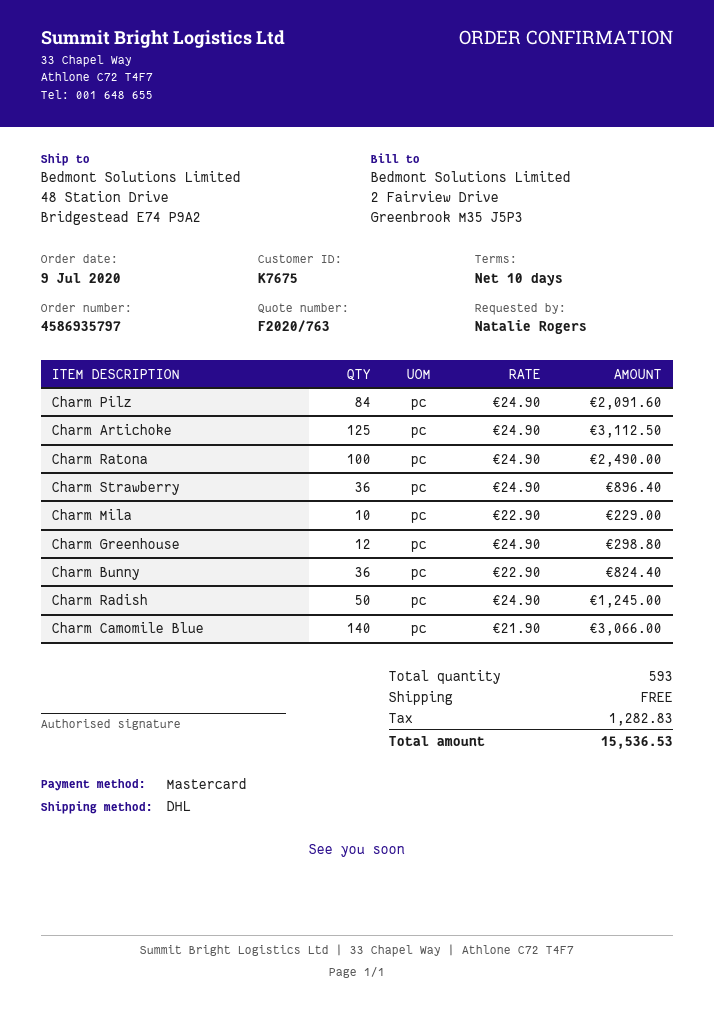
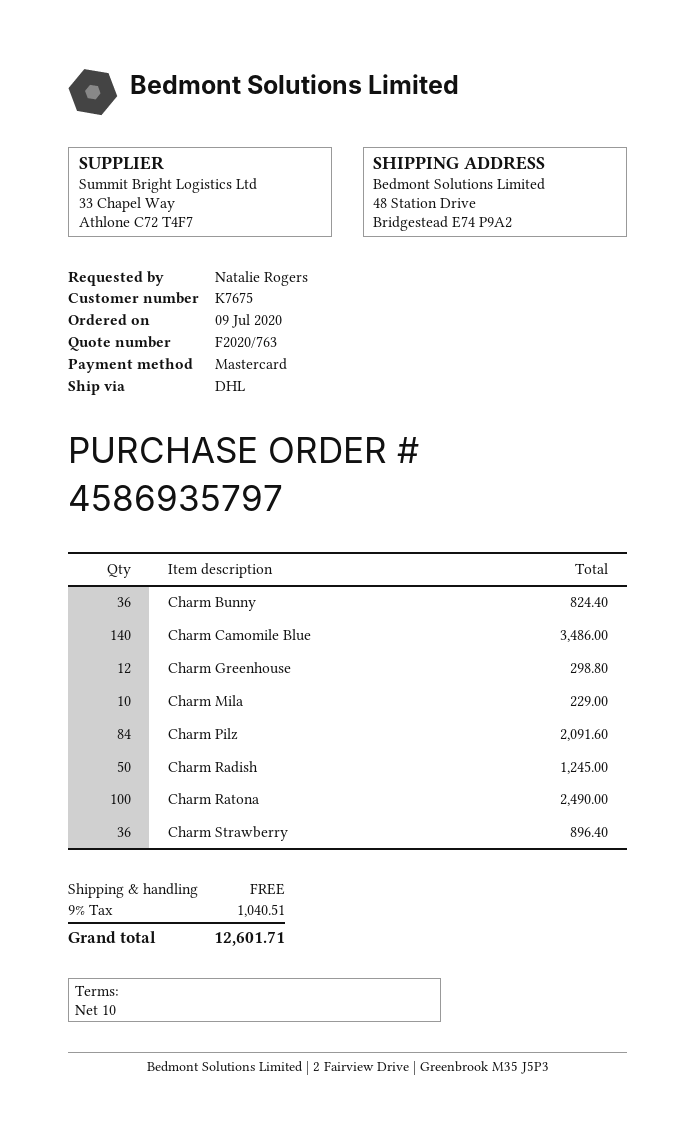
Charm Artichoke: 125 for 3112.50 -> none
Charm Camomile Blue: 140 for 3066.00 -> 140 for 3486.00
tax: 1282.83 -> 1040.51
total: 15536.53 -> 12601.71

